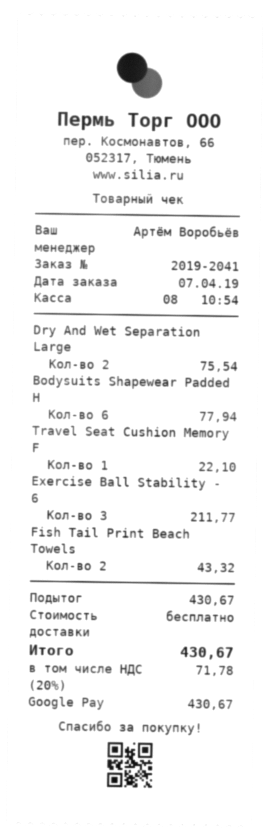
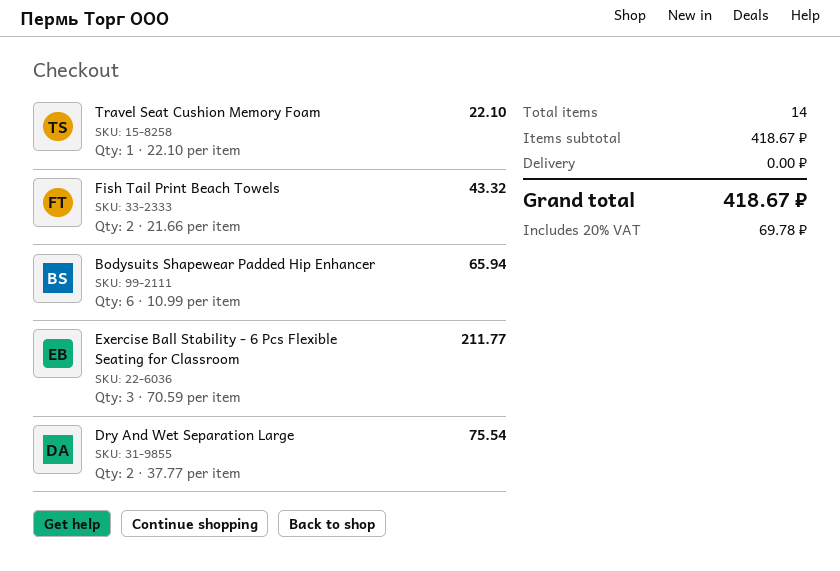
Bodysuits Shapewear Padded H: 6 for 77.94 -> 6 for 65.94
subtotal: 430.67 -> 418.67
tax: 20% = 71.78 -> 20% = 69.78
total: 430.67 -> 418.67

